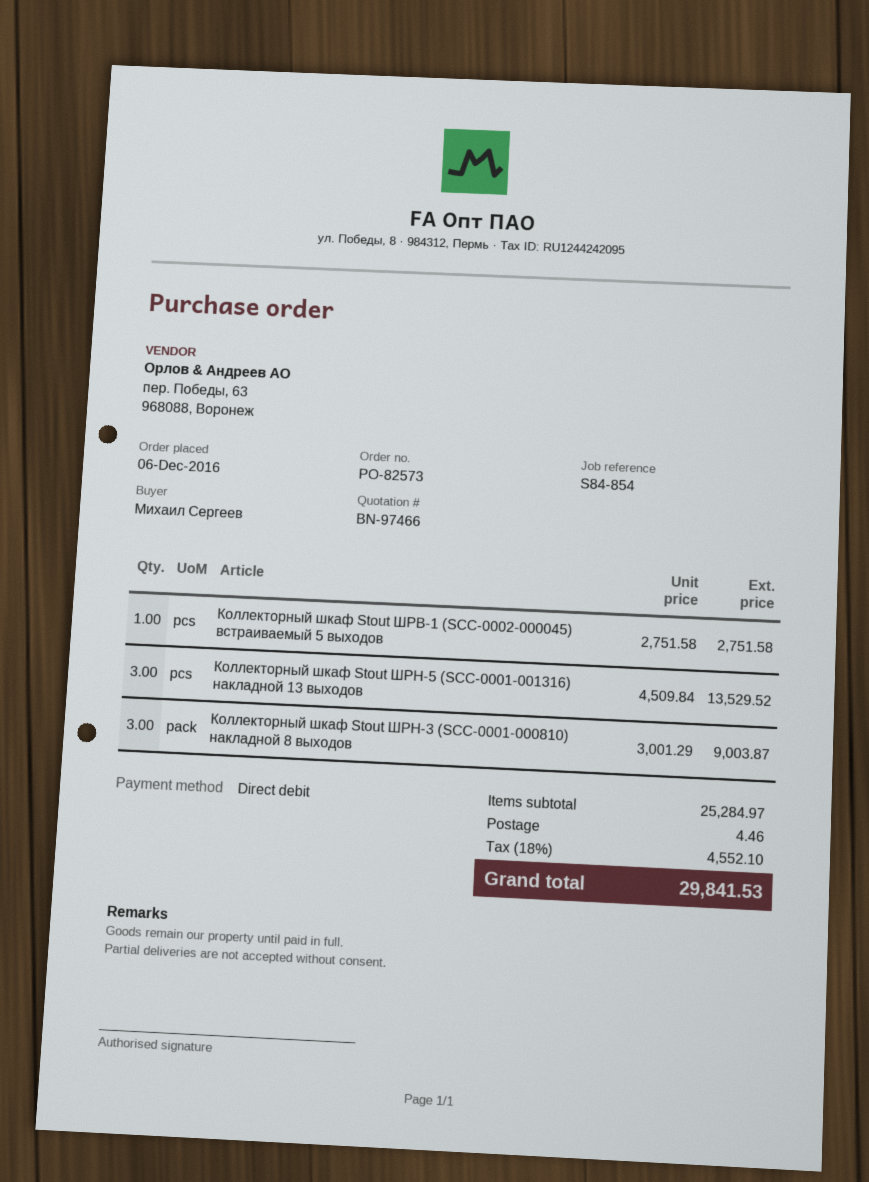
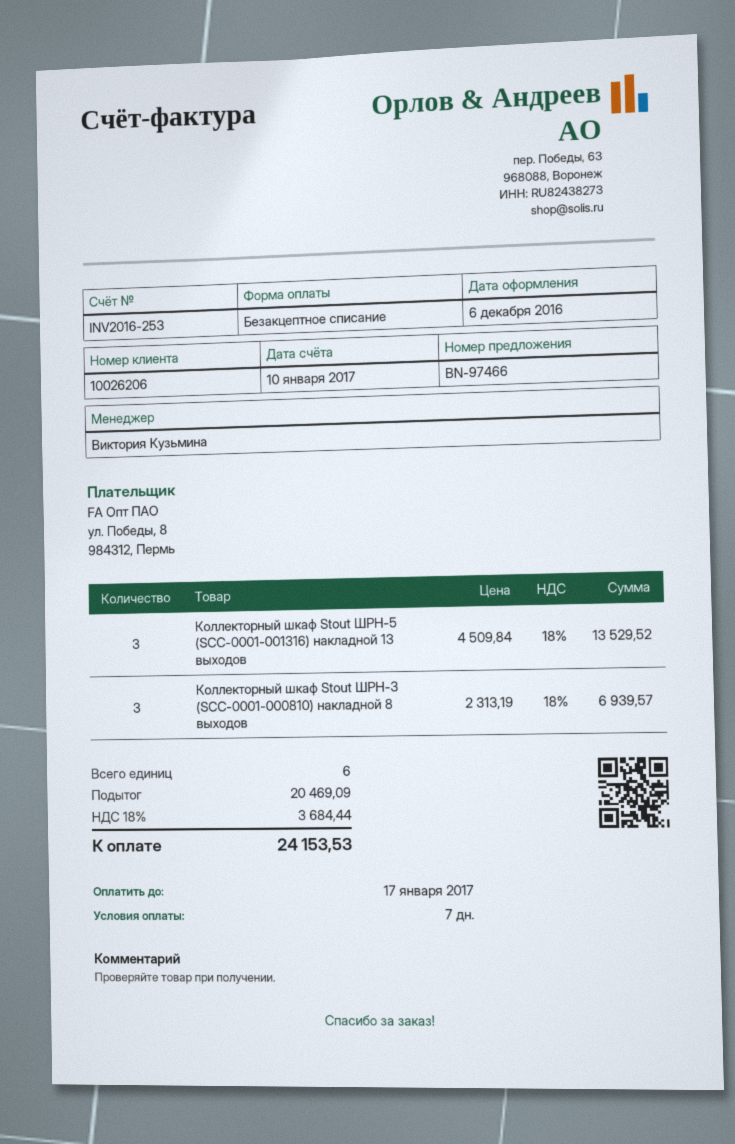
Коллекторный шкаф Stout ШРВ-1 (SCC-0002-000045) встраиваемый 5 выходов: 1 x 2751.58 = 2751.58 -> none
Коллекторный шкаф Stout ШРН-3 (SCC-0001-000810) накладной 8 выходов: 3 x 3001.29 = 9003.87 -> 3 x 2313.19 = 6939.57
subtotal: 25284.97 -> 20469.09
shipping: 4.46 -> none
tax: 18% = 4552.10 -> 18% = 3684.44
total: 29841.53 -> 24153.53

